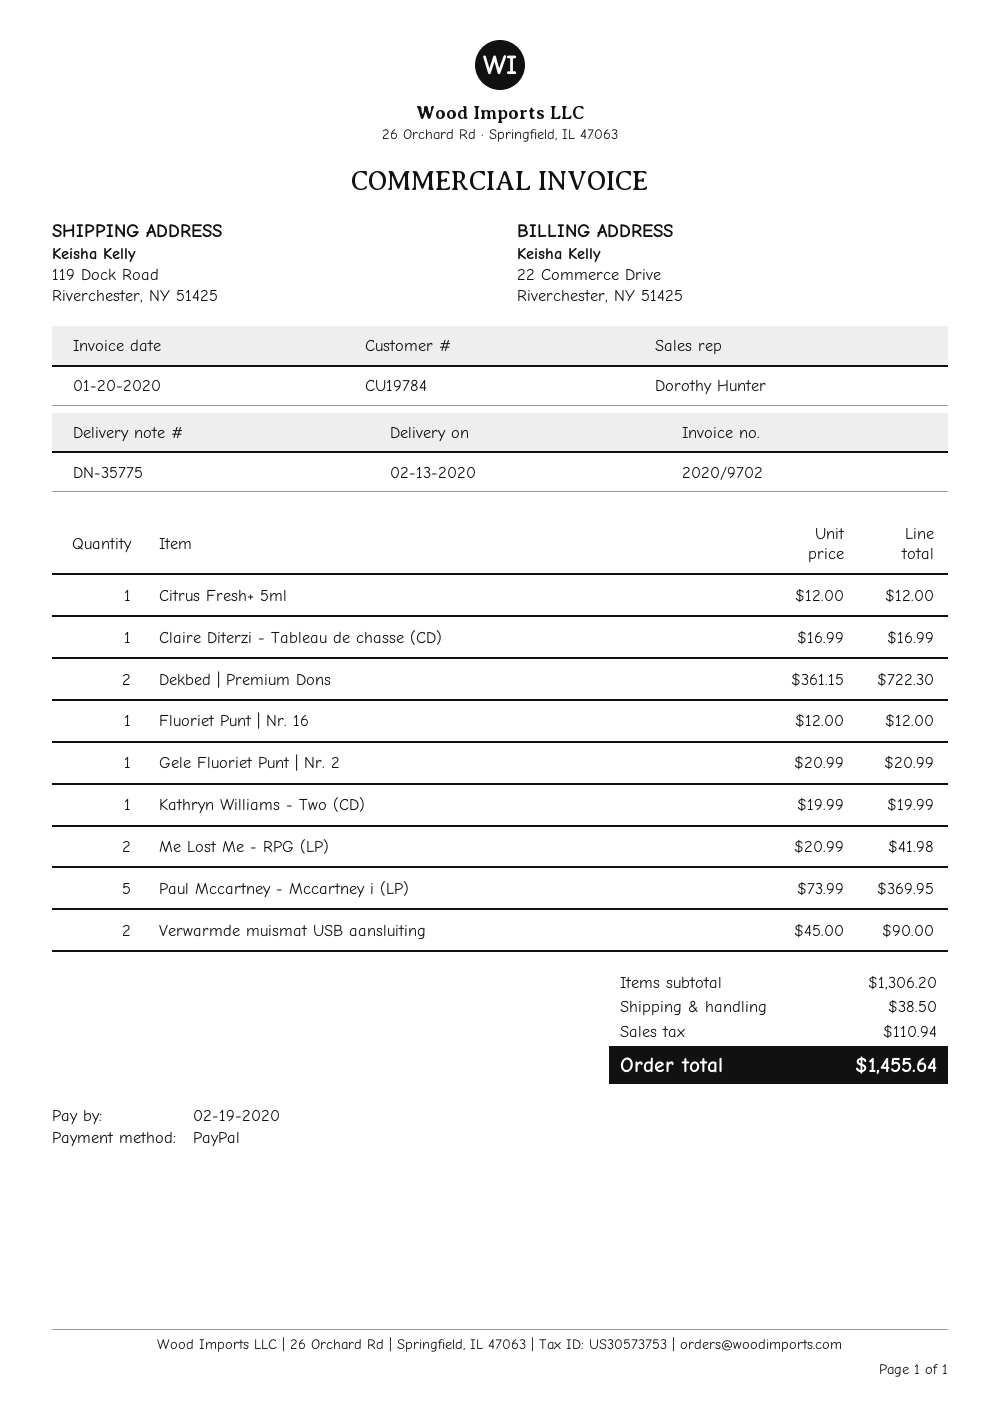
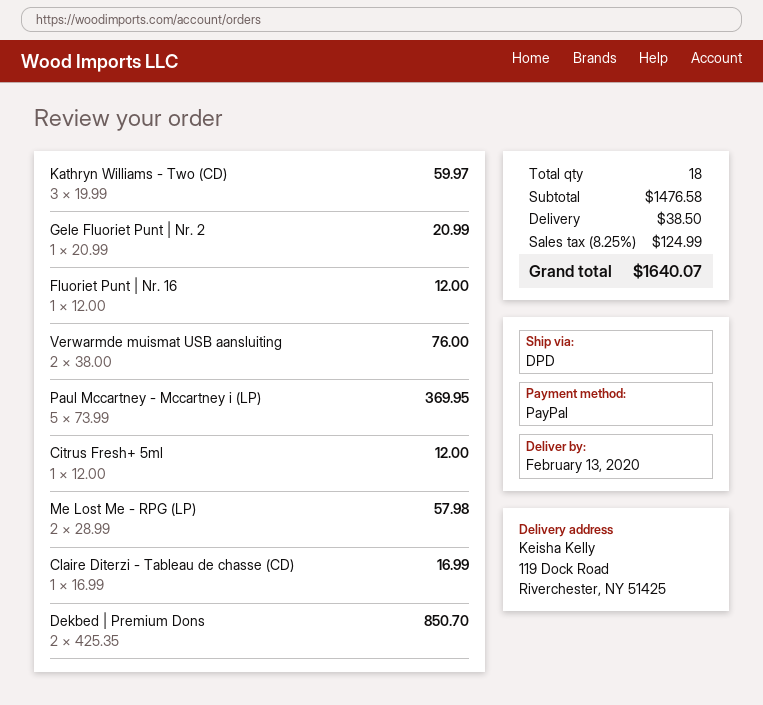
Dekbed | Premium Dons: 2 x 361.15 = 722.30 -> 2 x 425.35 = 850.70
Kathryn Williams - Two (CD): 1 x 19.99 = 19.99 -> 3 x 19.99 = 59.97
Me Lost Me - RPG (LP): 2 x 20.99 = 41.98 -> 2 x 28.99 = 57.98
Verwarmde muismat USB aansluiting: 2 x 45.00 = 90.00 -> 2 x 38.00 = 76.00
subtotal: 1306.20 -> 1476.58
tax: 110.94 -> 124.99
total: 1455.64 -> 1640.07

